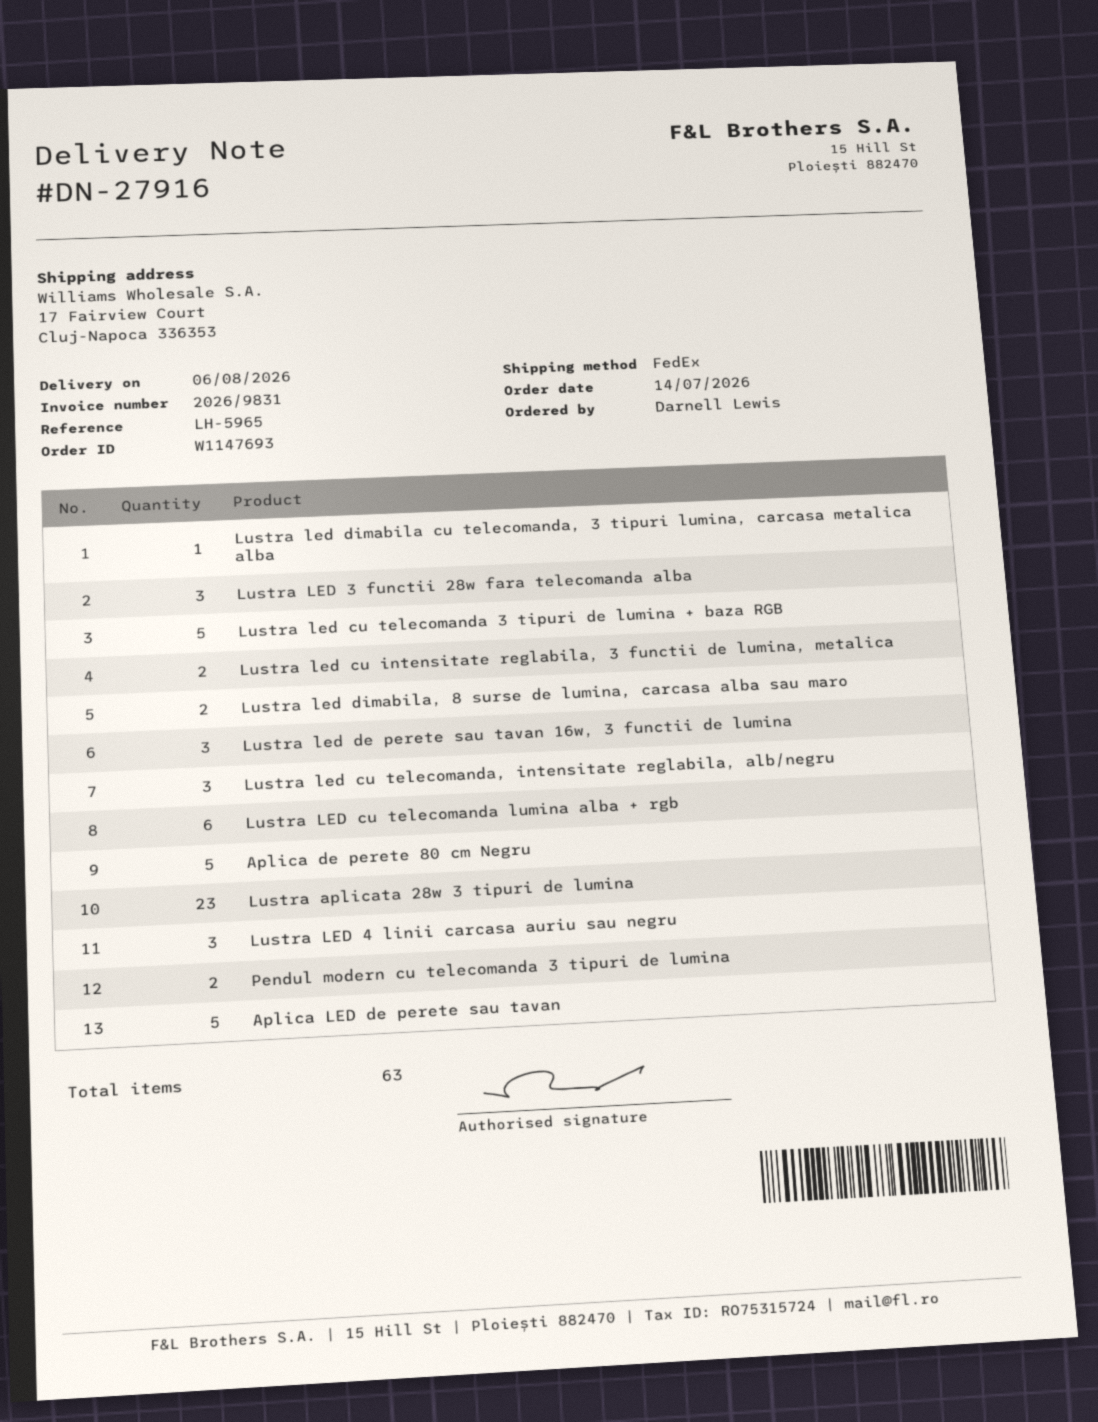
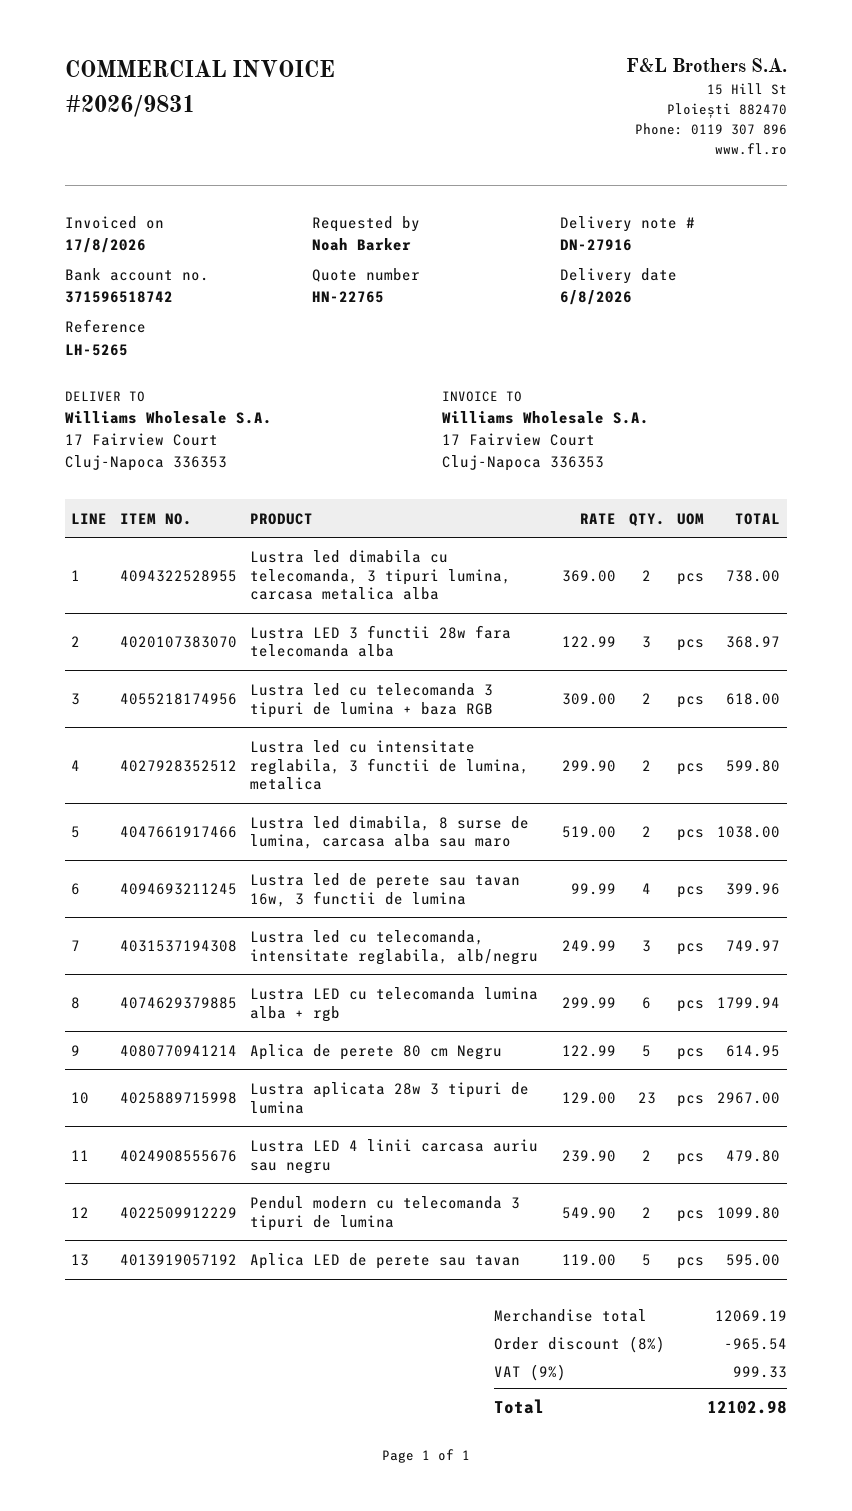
reference: LH-5965 -> LH-5265
ordered by: Darnell Lewis -> Noah Barker
Lustra led dimabila cu telecomanda, 3 tipuri lumina, carcasa metalica alba: 1 -> 2
Lustra led cu telecomanda 3 tipuri de lumina + baza RGB: 5 -> 2
Lustra led de perete sau tavan 16w, 3 functii de lumina: 3 -> 4
Lustra LED 4 linii carcasa auriu sau negru: 3 -> 2

